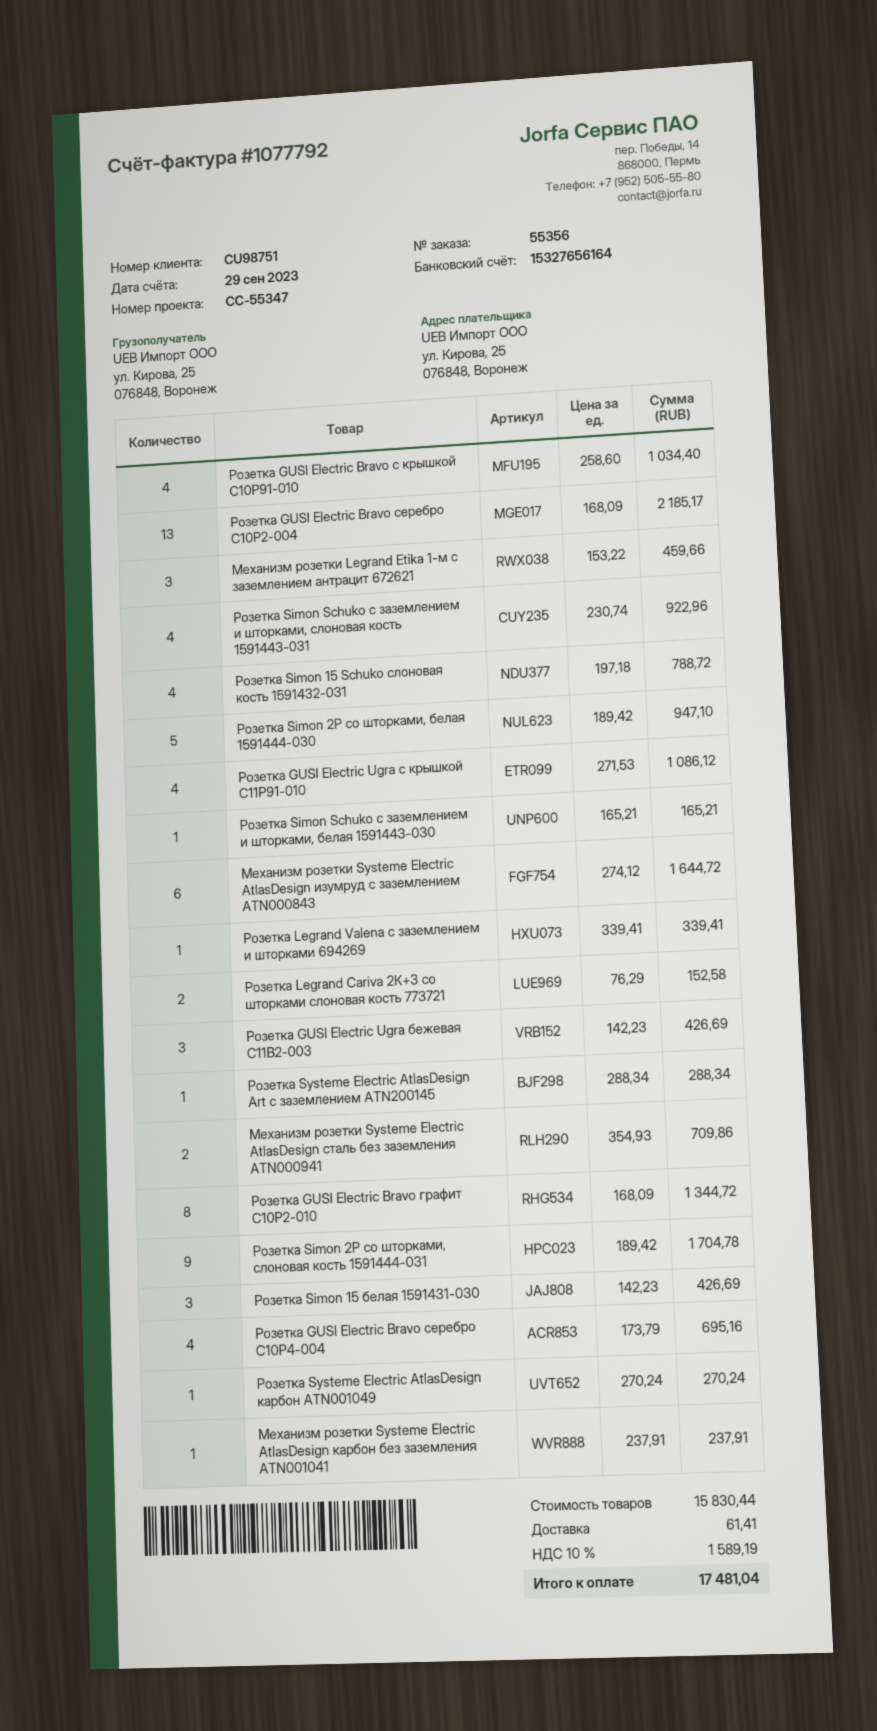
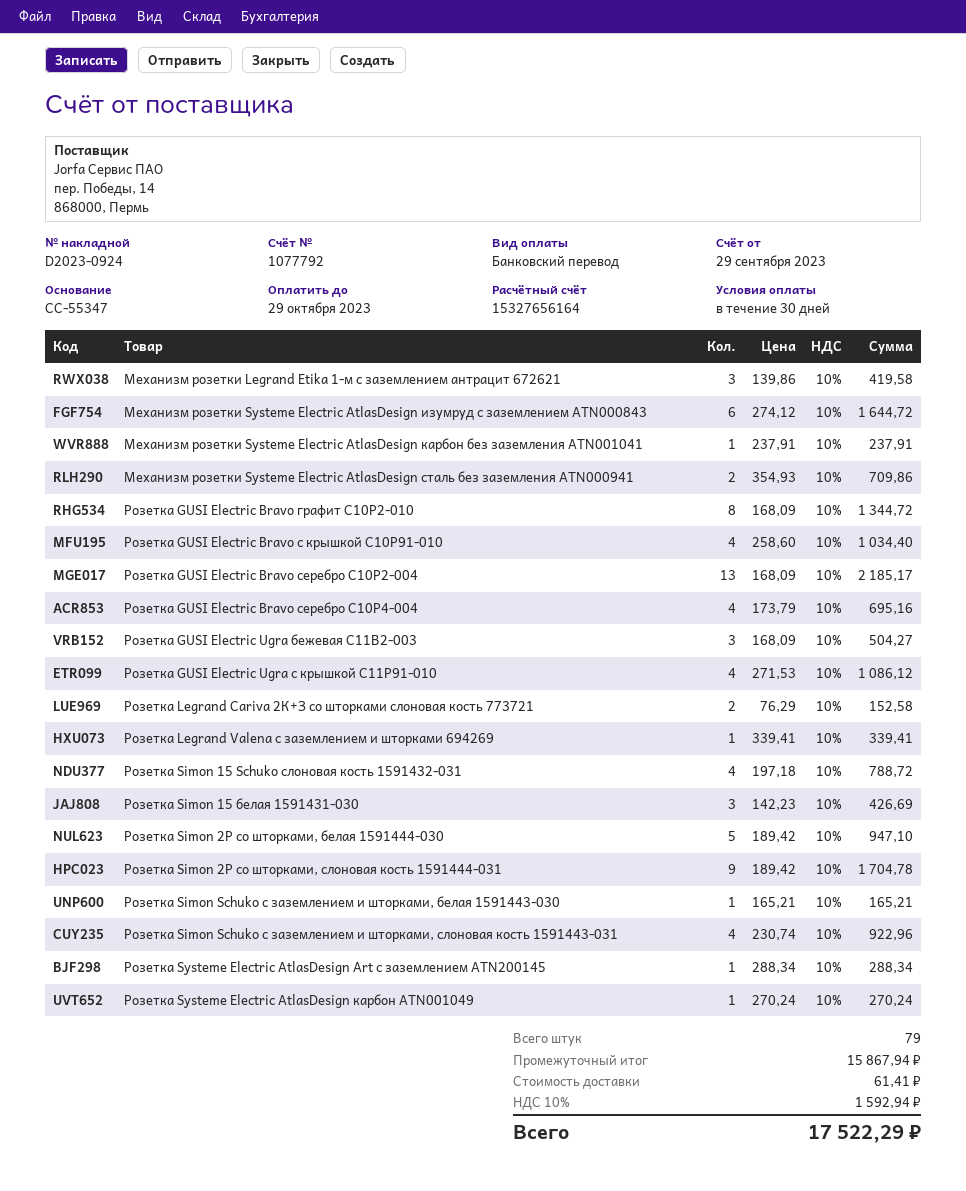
Механизм розетки Legrand Etika 1-м с заземлением антрацит 672621: 3 x 153.22 = 459.66 -> 3 x 139.86 = 419.58
Розетка GUSI Electric Ugra бежевая С11В2-003: 3 x 142.23 = 426.69 -> 3 x 168.09 = 504.27
subtotal: 15830.44 -> 15867.94
tax: 10% = 1589.19 -> 10% = 1592.94
total: 17481.04 -> 17522.29

